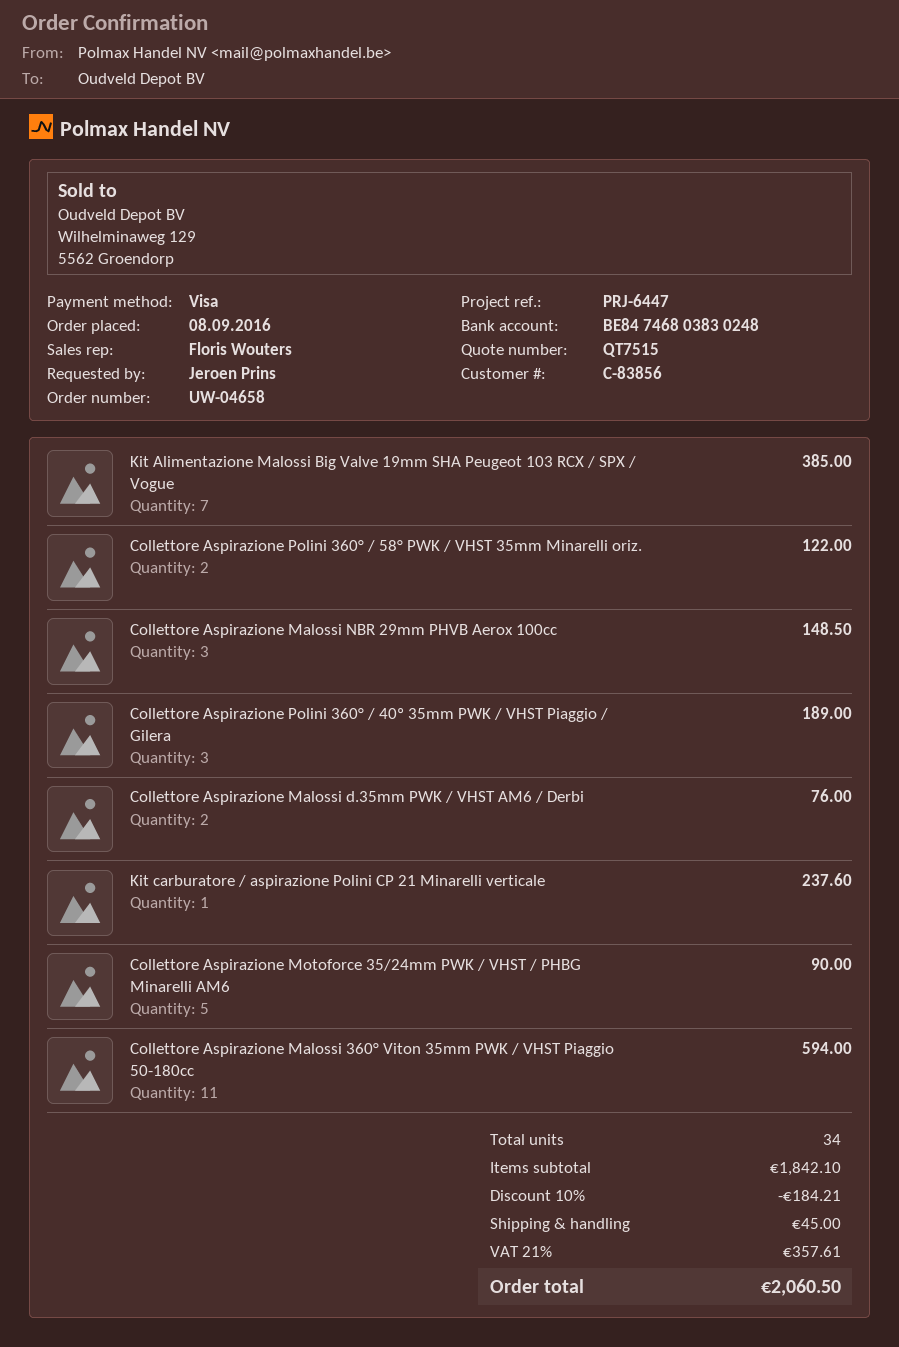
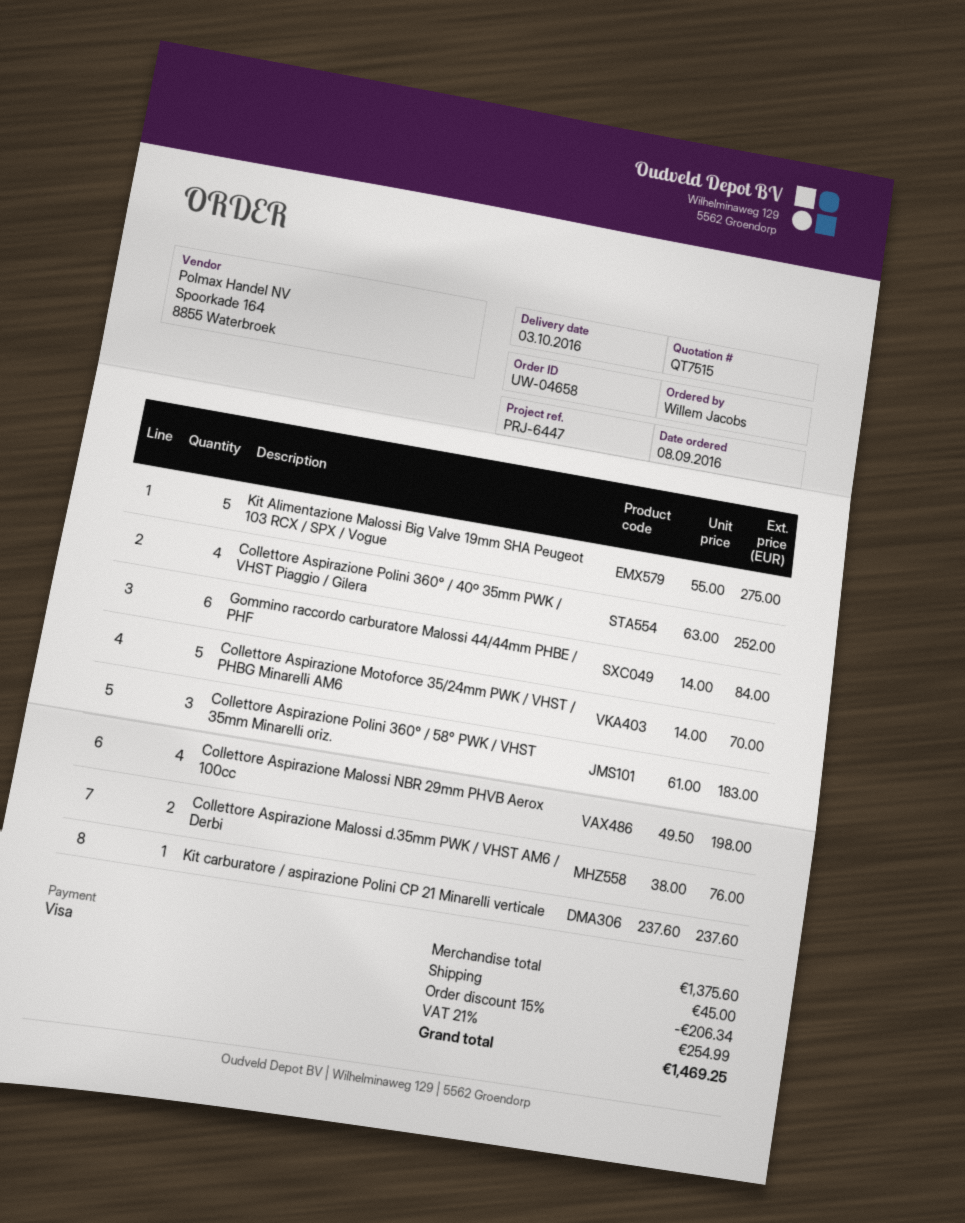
ordered by: Jeroen Prins -> Willem Jacobs
Kit Alimentazione Malossi Big Valve 19mm SHA Peugeot 103 RCX / SPX / Vogue: 7 for 385.00 -> 5 for 275.00
Collettore Aspirazione Polini 360° / 58° PWK / VHST 35mm Minarelli oriz.: 2 for 122.00 -> 3 for 183.00
Collettore Aspirazione Malossi NBR 29mm PHVB Aerox 100cc: 3 for 148.50 -> 4 for 198.00
Collettore Aspirazione Polini 360° / 40º 35mm PWK / VHST Piaggio / Gilera: 3 for 189.00 -> 4 for 252.00
Collettore Aspirazione Motoforce 35/24mm PWK / VHST / PHBG Minarelli AM6: 5 for 90.00 -> 5 for 70.00
Collettore Aspirazione Malossi 360° Viton 35mm PWK / VHST Piaggio 50-180cc: 11 for 594.00 -> none
Gommino raccordo carburatore Malossi 44/44mm PHBE / PHF: none -> 6 for 84.00
subtotal: 1842.10 -> 1375.60
discount: 10% = 184.21 -> 15% = 206.34
tax: 21% = 357.61 -> 21% = 254.99
total: 2060.50 -> 1469.25

